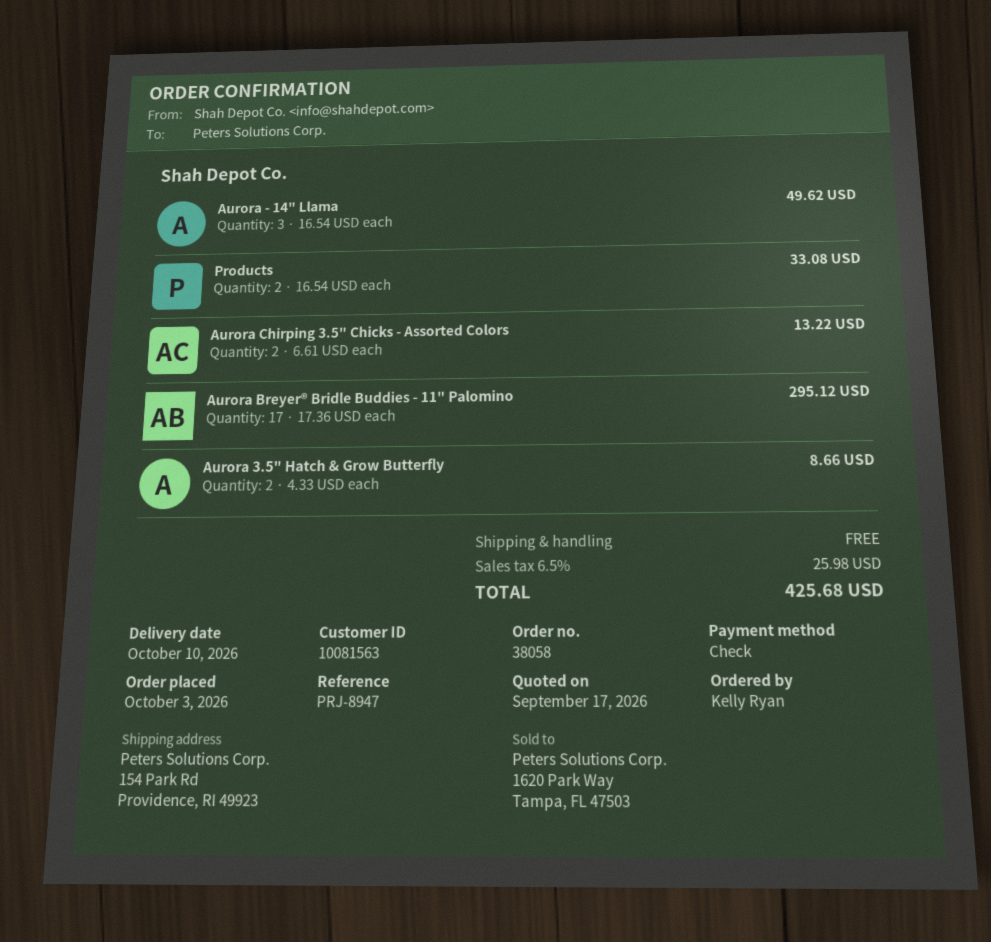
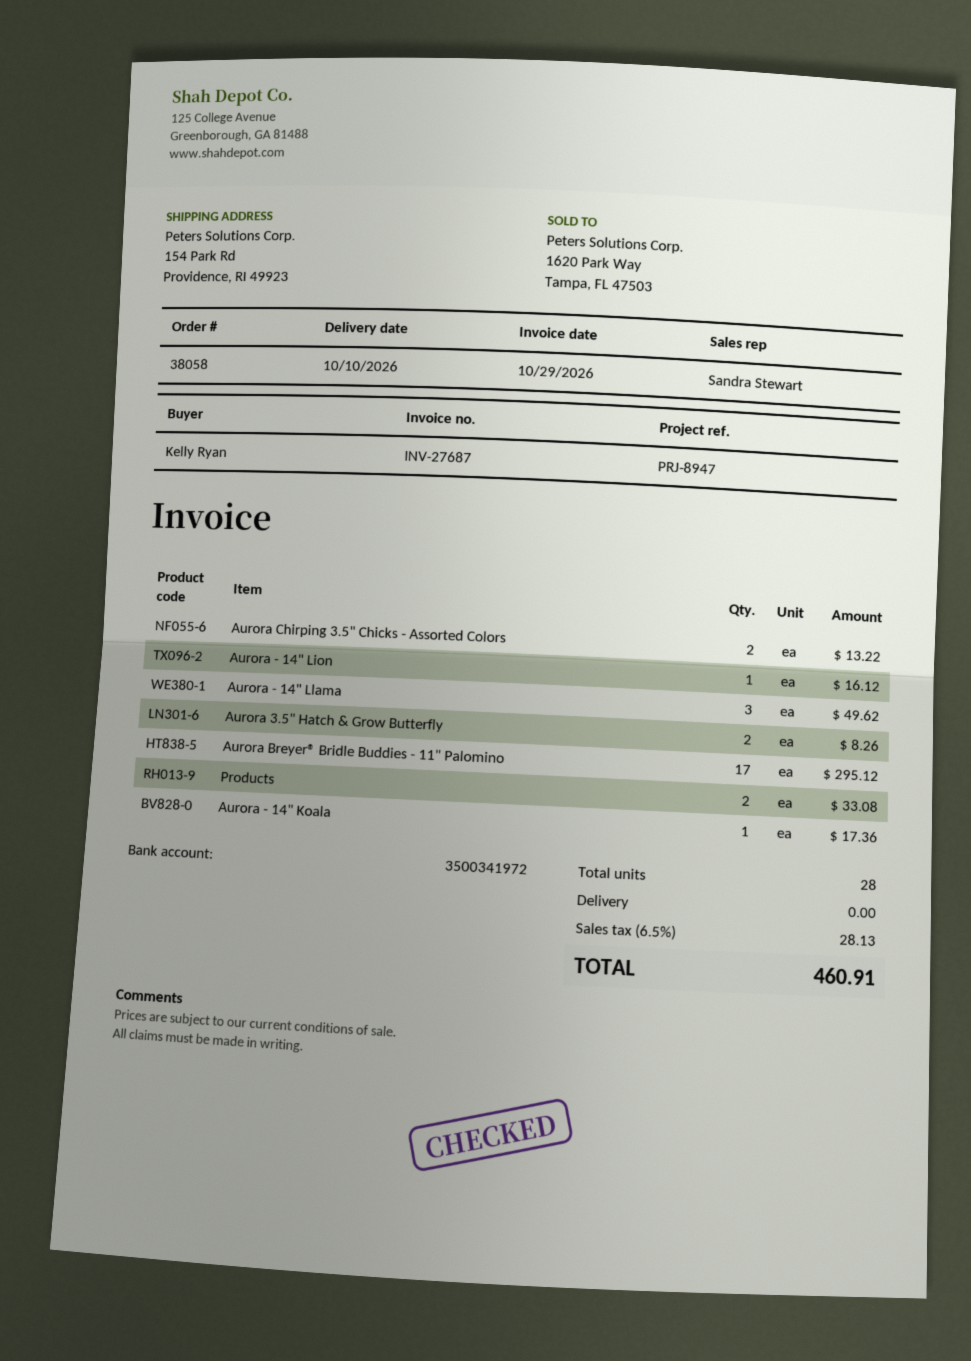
Aurora 3.5" Hatch & Grow Butterfly: 2 for 8.66 -> 2 for 8.26
Aurora - 14" Lion: none -> 1 for 16.12
Aurora - 14" Koala: none -> 1 for 17.36
tax: 6.5% = 25.98 -> 6.5% = 28.13
total: 425.68 -> 460.91

